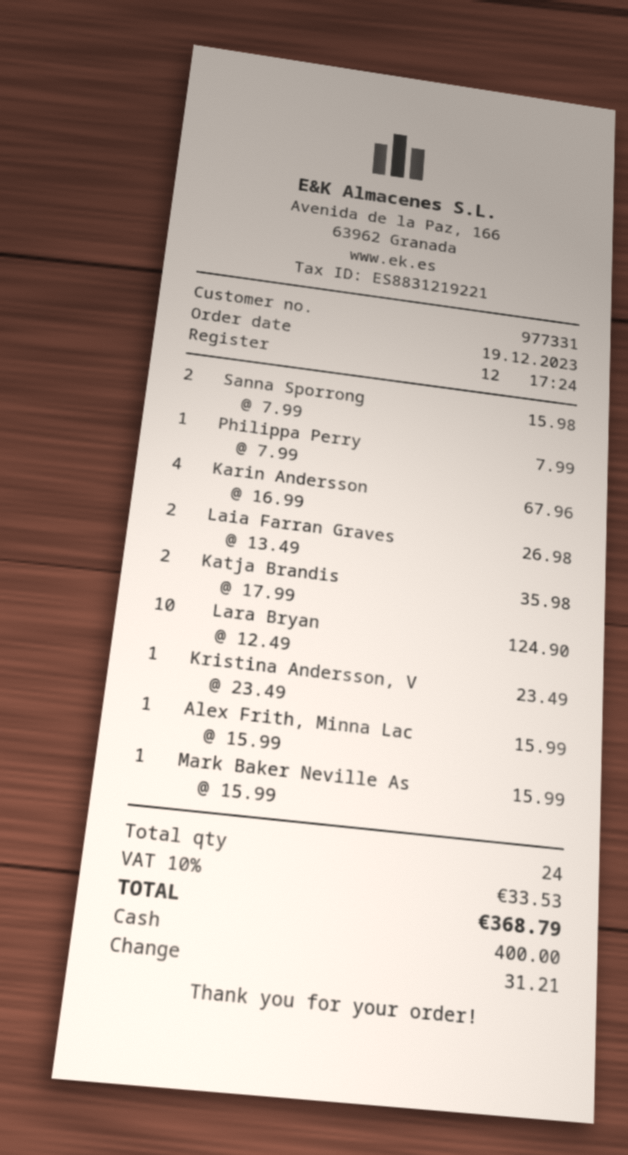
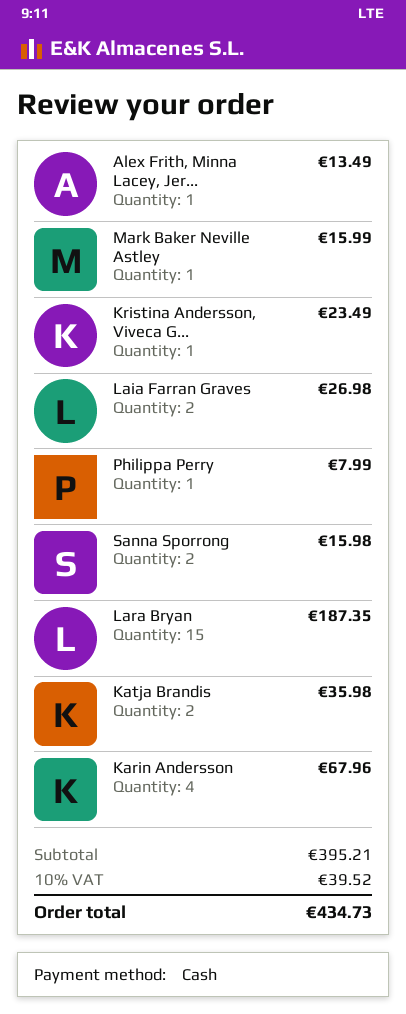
Lara Bryan: 10 for 124.90 -> 15 for 187.35
Alex Frith, Minna Lac: 1 for 15.99 -> 1 for 13.49
tax: 10% = 33.53 -> 10% = 39.52
total: 368.79 -> 434.73

